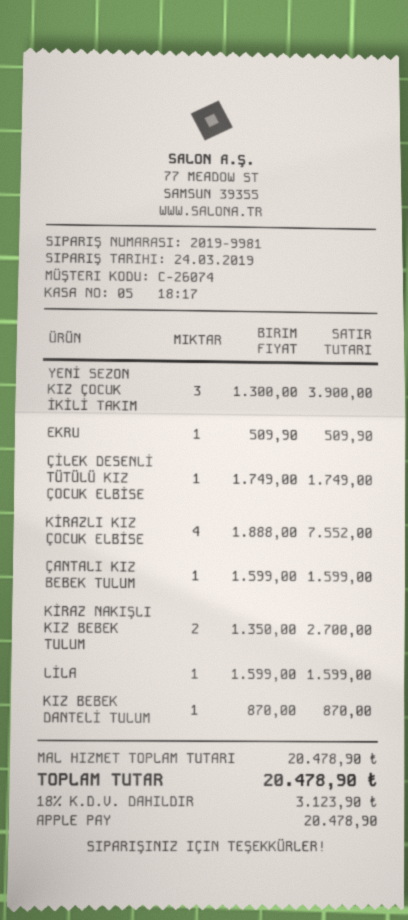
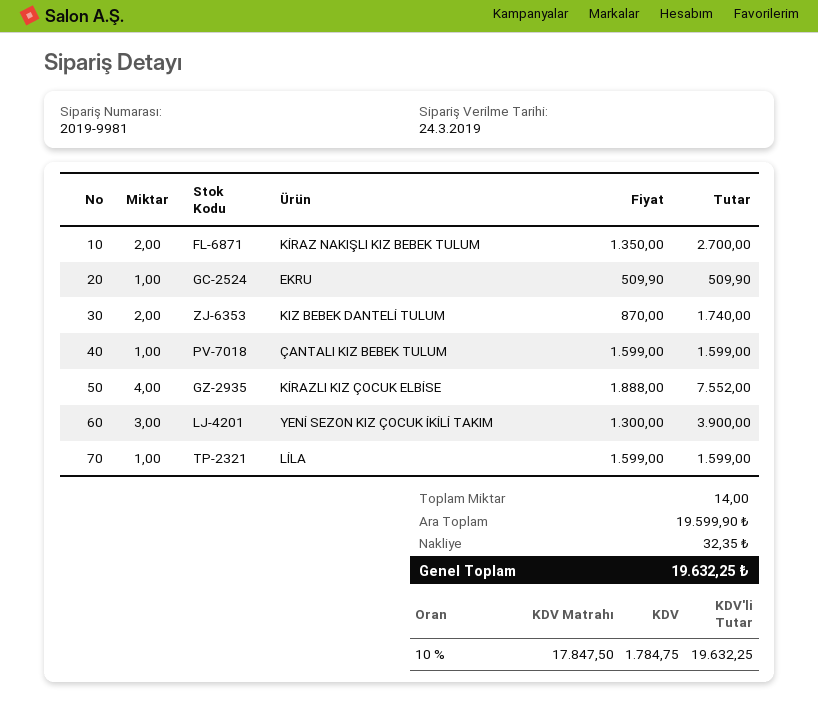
ÇİLEK DESENLİ TÜTÜLÜ KIZ ÇOCUK ELBİSE: 1 x 1749.00 = 1749.00 -> none
KIZ BEBEK DANTELİ TULUM: 1 x 870.00 = 870.00 -> 2 x 870.00 = 1740.00
subtotal: 20478.90 -> 19599.90
shipping: none -> 32.35
tax: 18% = 3123.90 -> 10% = 1784.75
total: 20478.90 -> 19632.25

